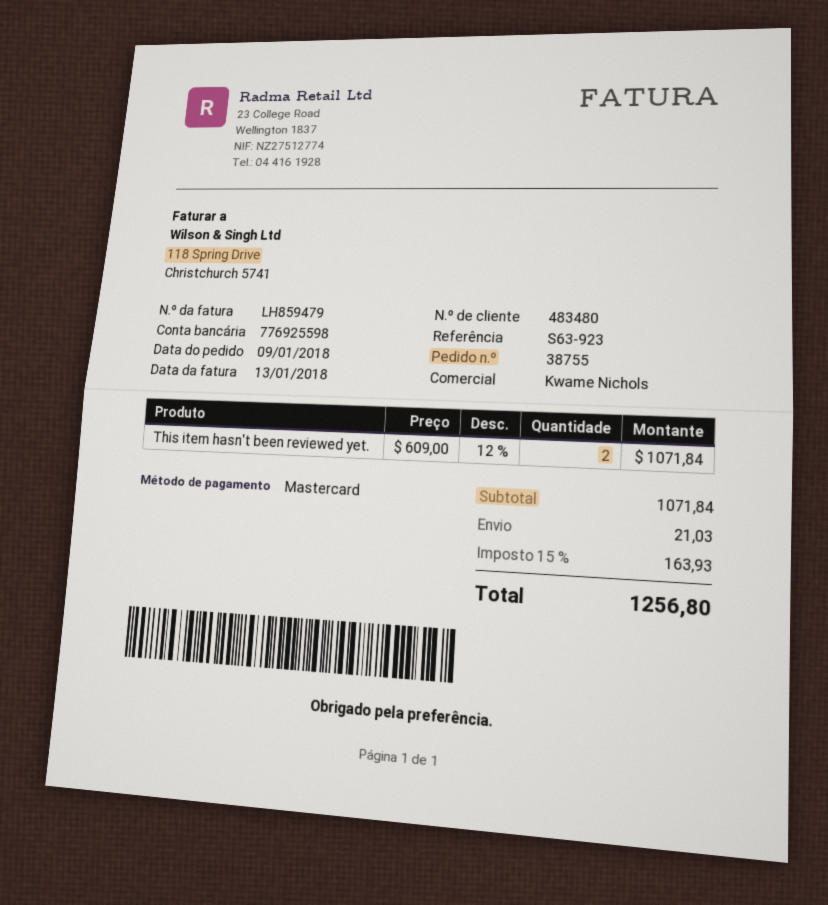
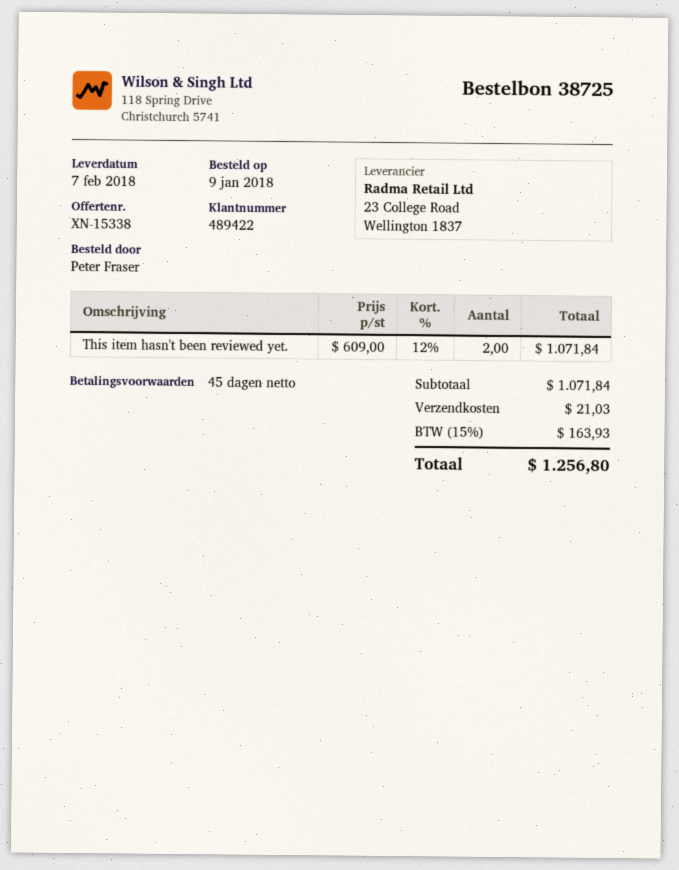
order number: 38755 -> 38725
customer number: 483480 -> 489422

